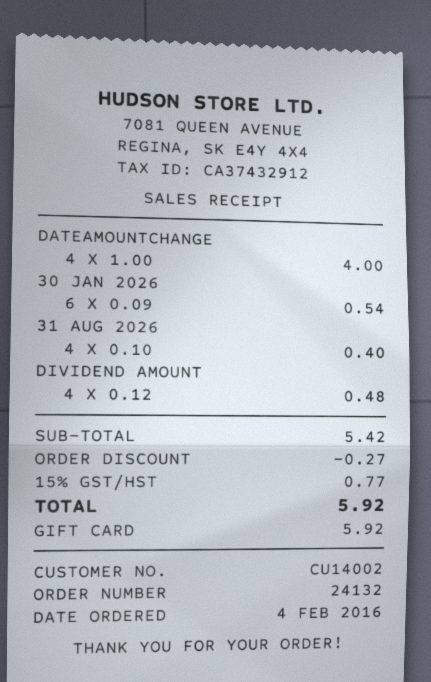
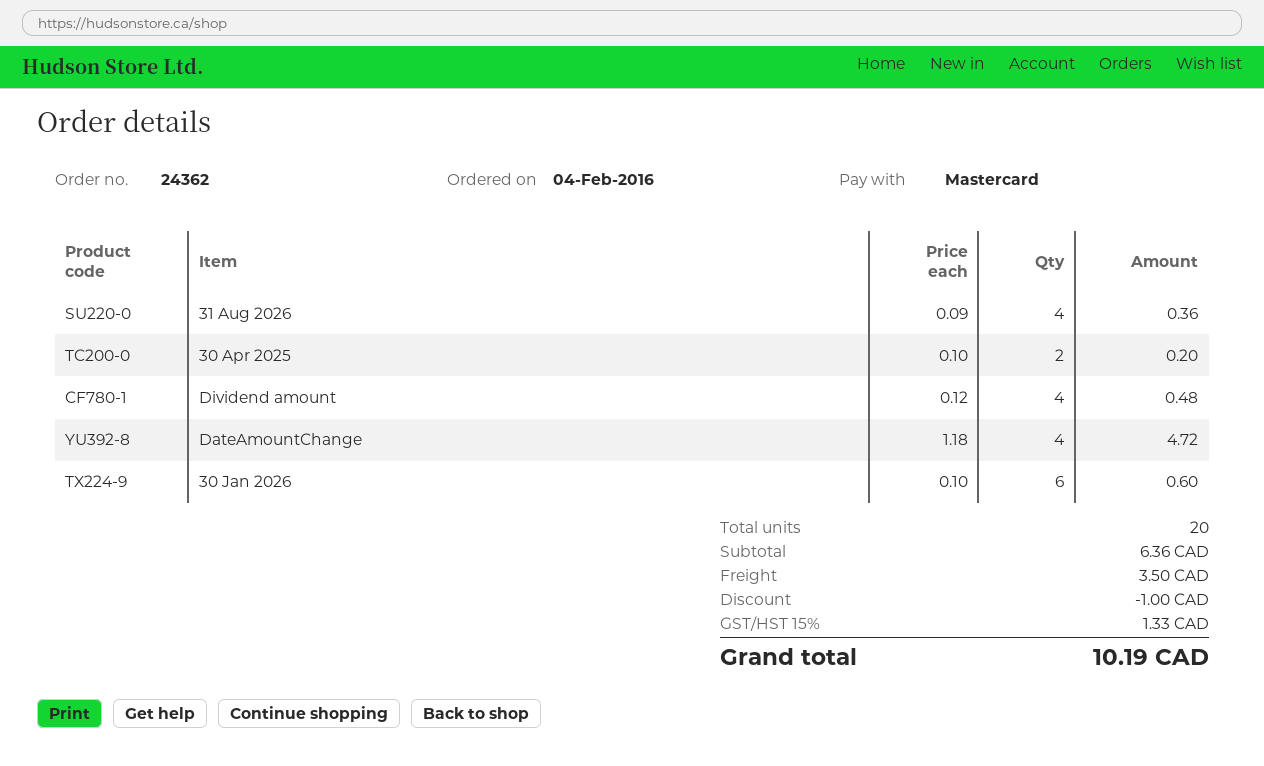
order number: 24132 -> 24362
payment method: gift card -> Mastercard
DATEAMOUNTCHANGE: 4 x 1.00 = 4.00 -> 4 x 1.18 = 4.72
30 JAN 2026: 6 x 0.09 = 0.54 -> 6 x 0.10 = 0.60
31 AUG 2026: 4 x 0.10 = 0.40 -> 4 x 0.09 = 0.36
30 Apr 2025: none -> 2 x 0.10 = 0.20
subtotal: 5.42 -> 6.36
discount: 0.27 -> 1.00
shipping: none -> 3.50
tax: 15% = 0.77 -> 15% = 1.33
total: 5.92 -> 10.19

